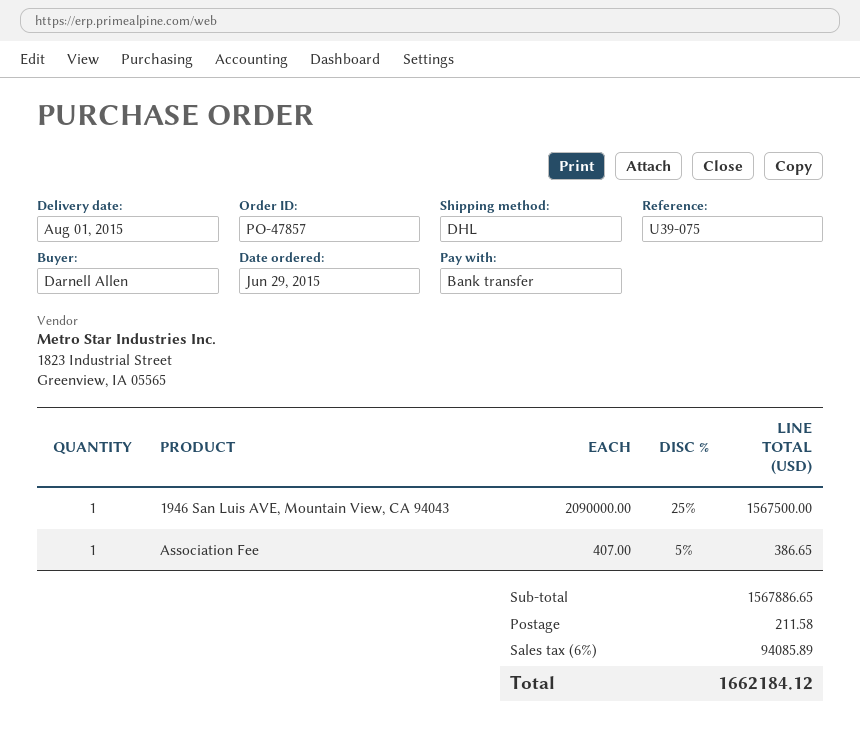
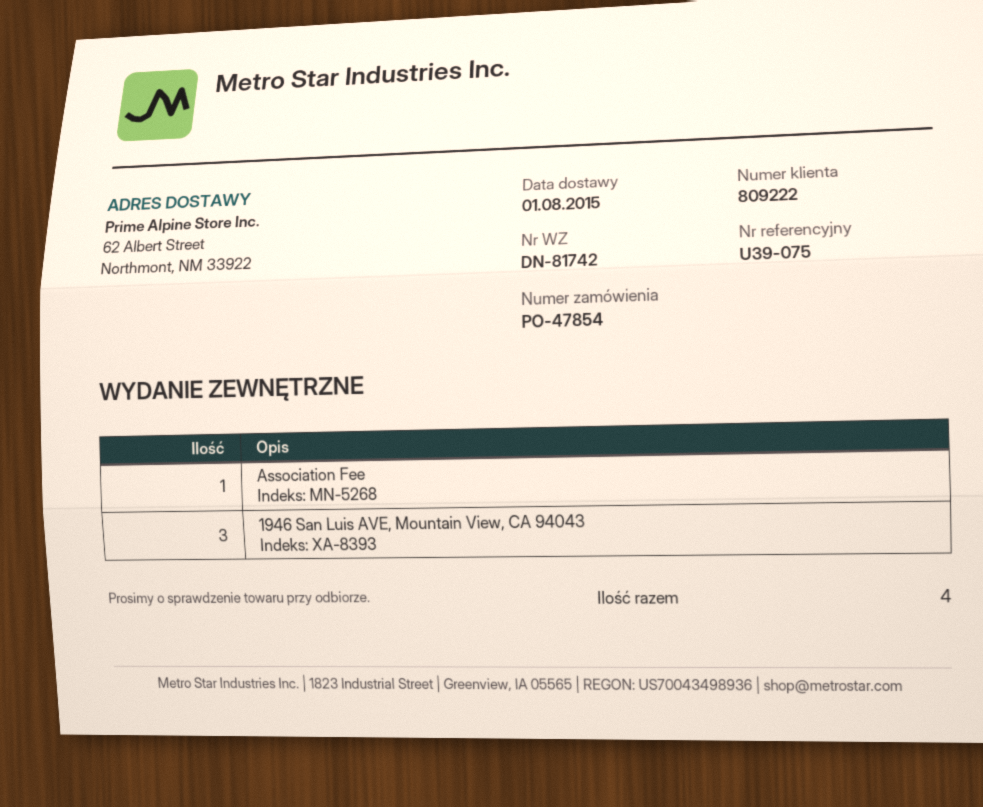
order number: PO-47857 -> PO-47854
1946 San Luis AVE, Mountain View, CA 94043: 1 -> 3

